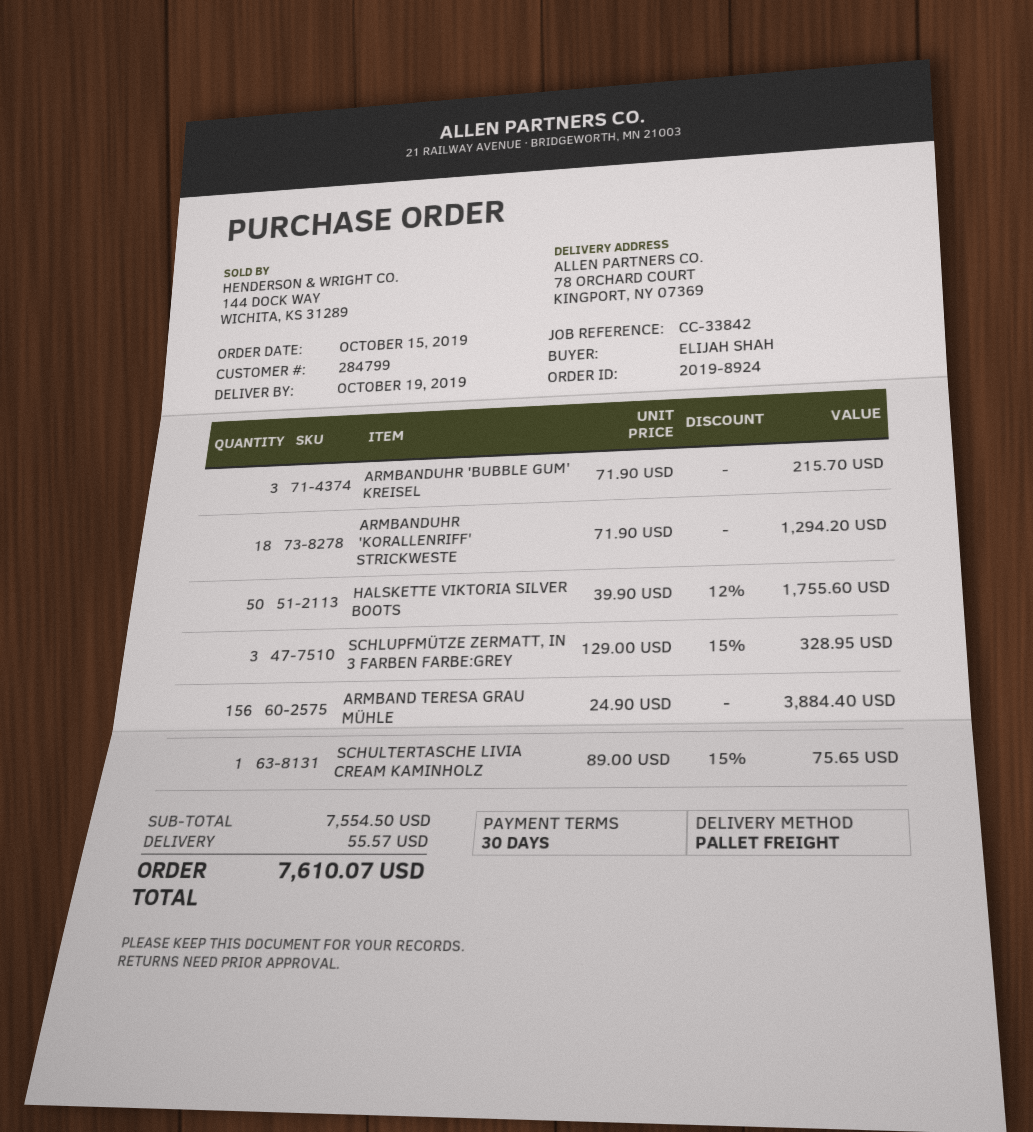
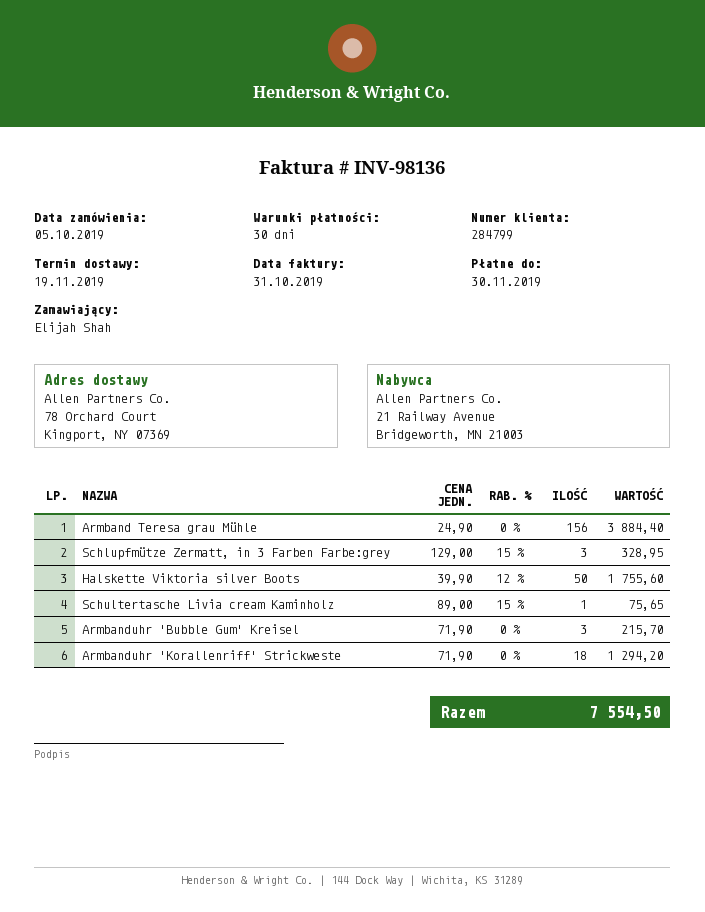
order date: 2019-10-15 -> 2019-10-05
delivery date: 2019-10-19 -> 2019-11-19
shipping: 55.57 -> none
total: 7610.07 -> 7554.50

